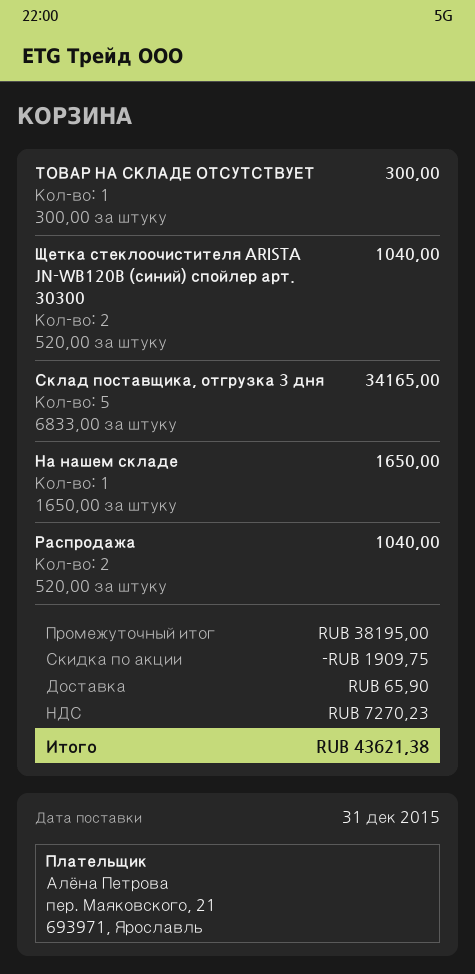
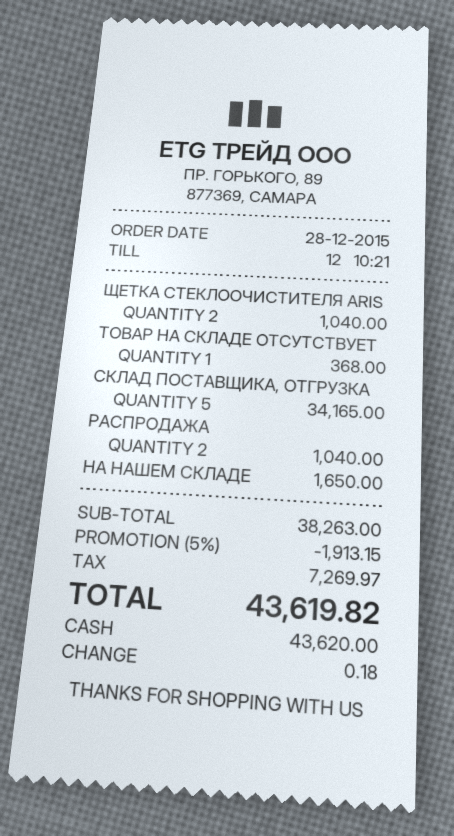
ТОВАР НА СКЛАДЕ ОТСУТСТВУЕТ: 1 for 300.00 -> 1 for 368.00
subtotal: 38195.00 -> 38263.00
discount: 1909.75 -> 1913.15
shipping: 65.90 -> none
tax: 7270.23 -> 7269.97
total: 43621.38 -> 43619.82

